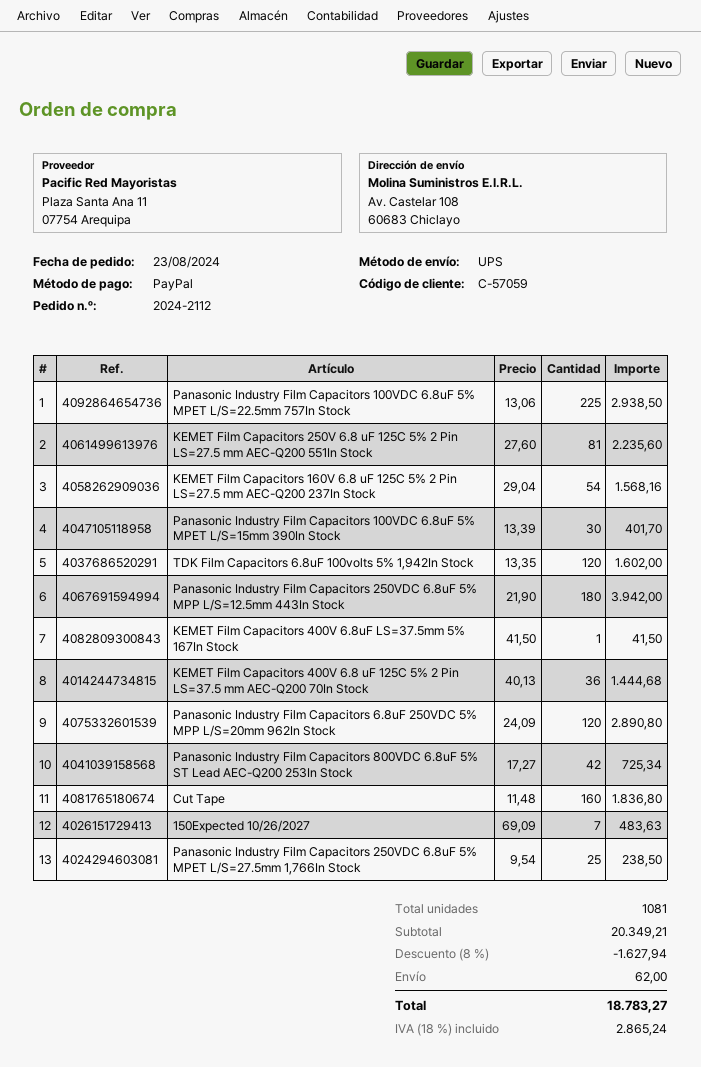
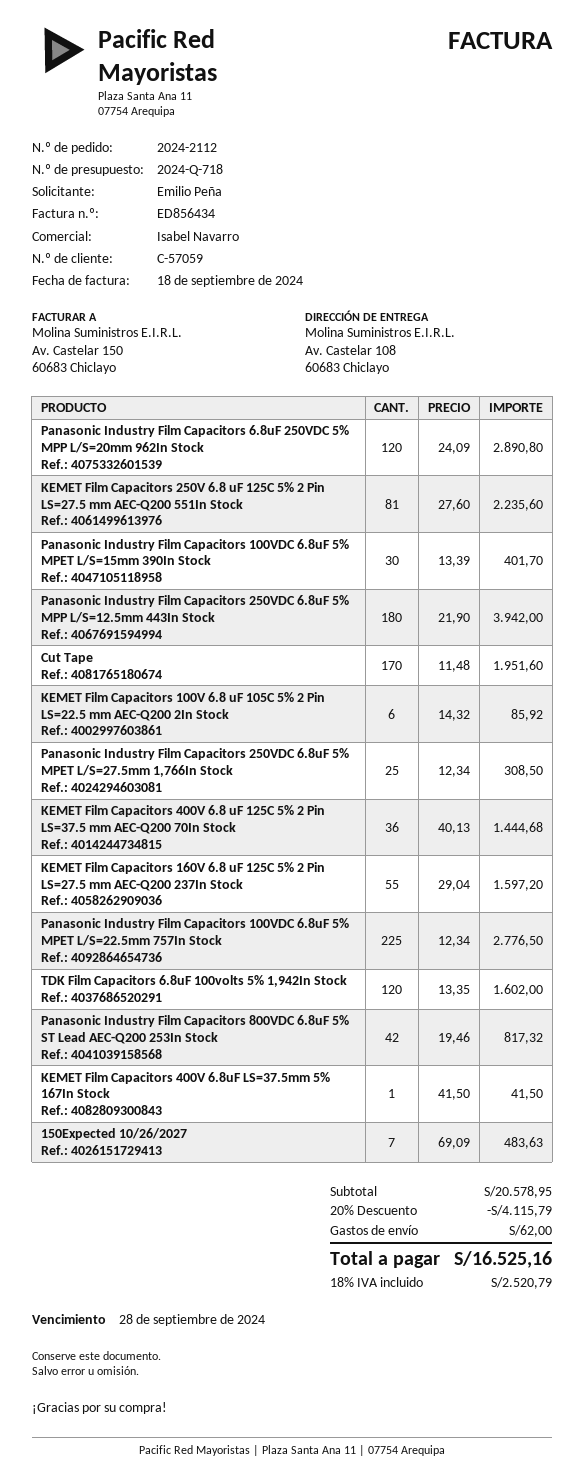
Panasonic Industry Film Capacitors 100VDC 6.8uF 5% MPET L/S=22.5mm 757In Stock: 225 x 13.06 = 2938.50 -> 225 x 12.34 = 2776.50
KEMET Film Capacitors 160V 6.8 uF 125C 5% 2 Pin LS=27.5 mm AEC-Q200 237In Stock: 54 x 29.04 = 1568.16 -> 55 x 29.04 = 1597.20
Panasonic Industry Film Capacitors 800VDC 6.8uF 5% ST Lead AEC-Q200 253In Stock: 42 x 17.27 = 725.34 -> 42 x 19.46 = 817.32
Cut Tape: 160 x 11.48 = 1836.80 -> 170 x 11.48 = 1951.60
Panasonic Industry Film Capacitors 250VDC 6.8uF 5% MPET L/S=27.5mm 1,766In Stock: 25 x 9.54 = 238.50 -> 25 x 12.34 = 308.50
KEMET Film Capacitors 100V 6.8 uF 105C 5% 2 Pin LS=22.5 mm AEC-Q200 2In Stock: none -> 6 x 14.32 = 85.92
subtotal: 20349.21 -> 20578.95
discount: 8% = 1627.94 -> 20% = 4115.79
tax: 18% = 2865.24 -> 18% = 2520.79
total: 18783.27 -> 16525.16

